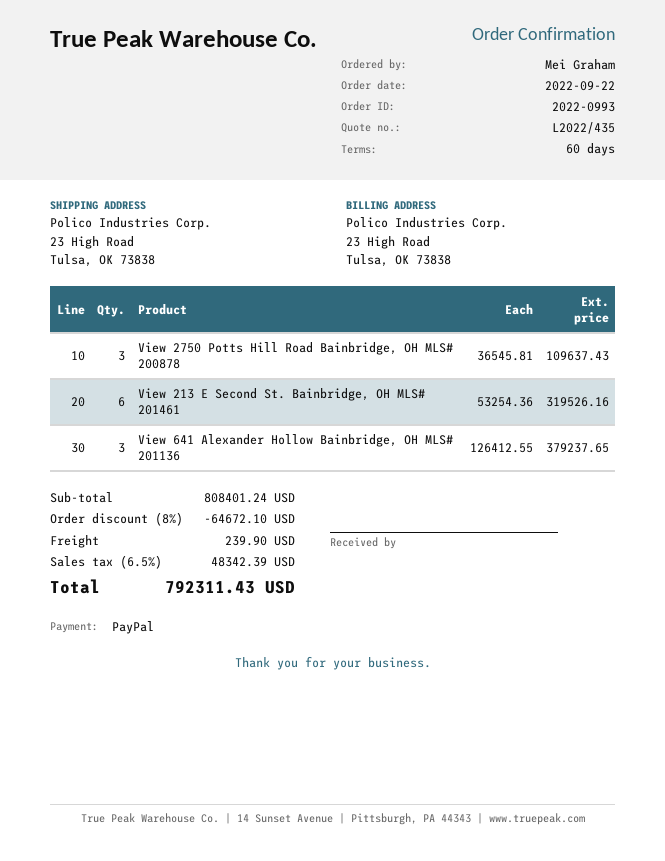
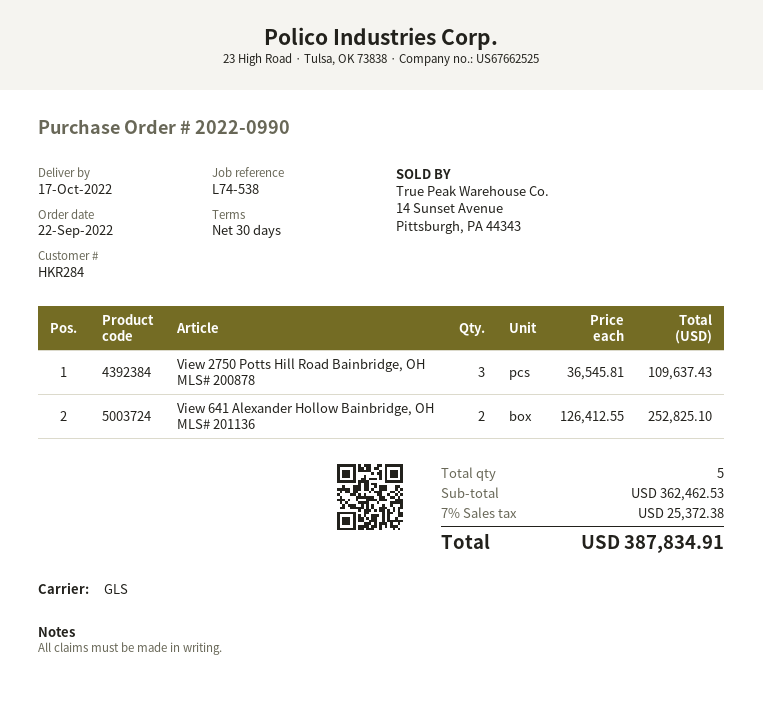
order number: 2022-0993 -> 2022-0990
payment terms: 60 days -> 30 days
View 213 E Second St. Bainbridge, OH MLS# 201461: 6 x 53254.36 = 319526.16 -> none
View 641 Alexander Hollow Bainbridge, OH MLS# 201136: 3 x 126412.55 = 379237.65 -> 2 x 126412.55 = 252825.10
subtotal: 808401.24 -> 362462.53
discount: 8% = 64672.10 -> none
shipping: 239.90 -> none
tax: 6.5% = 48342.39 -> 7% = 25372.38
total: 792311.43 -> 387834.91

